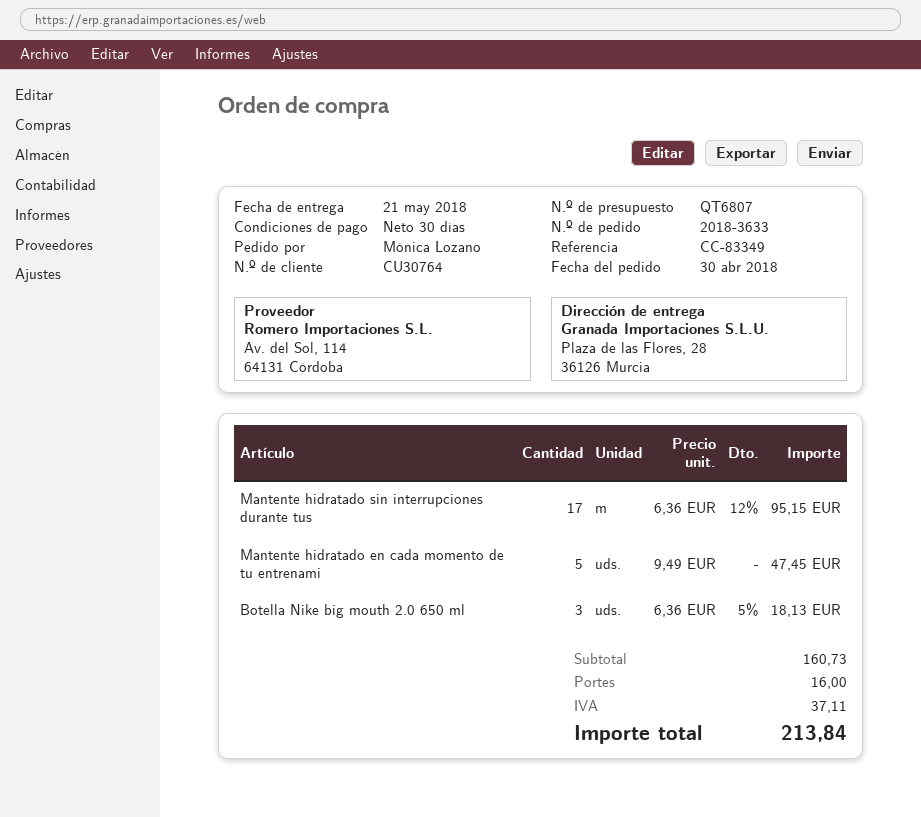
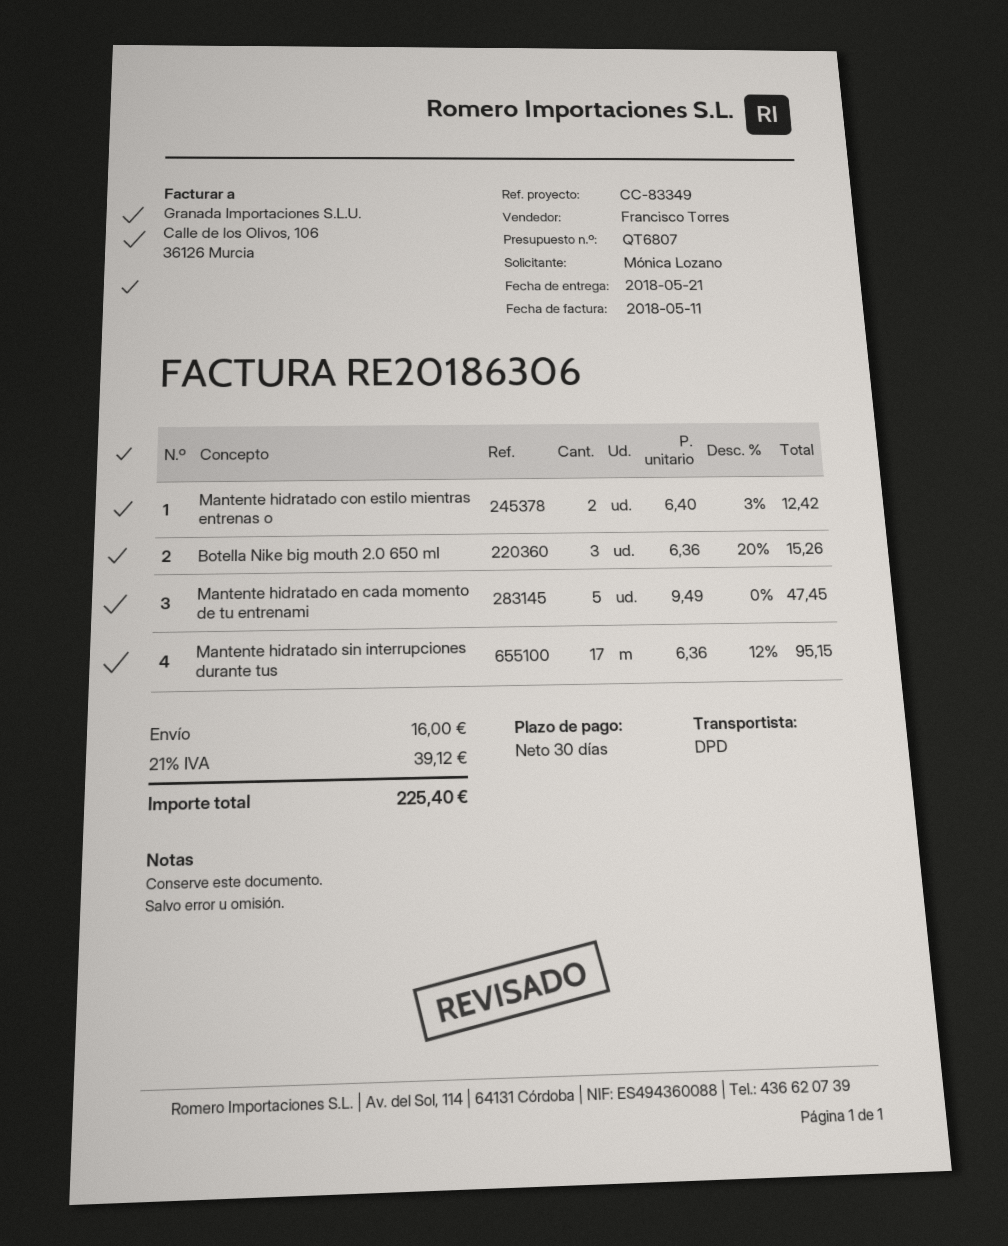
Botella Nike big mouth 2.0 650 ml: 3 x 6.36 - 5% = 18.13 -> 3 x 6.36 - 20% = 15.26
Mantente hidratado con estilo mientras entrenas o: none -> 2 x 6.40 - 3% = 12.42
tax: 37.11 -> 39.12
total: 213.84 -> 225.40

